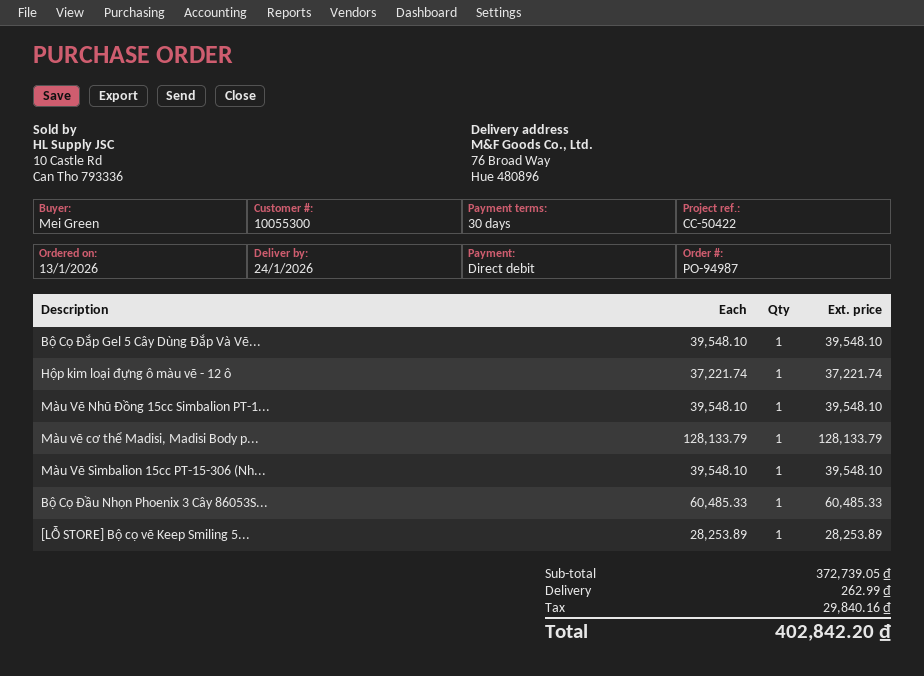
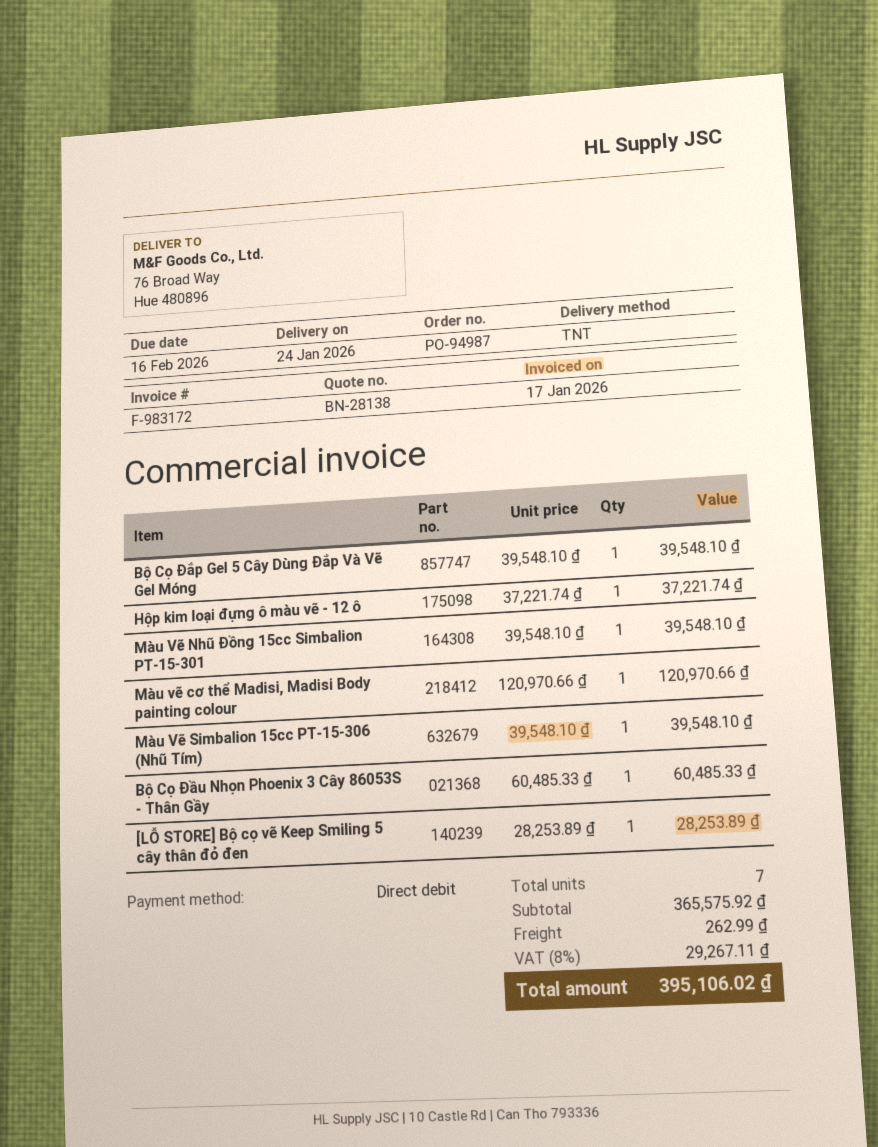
Màu vẽ cơ thể Madisi, Madisi Body p...: 1 x 128133.79 = 128133.79 -> 1 x 120970.66 = 120970.66
subtotal: 372739.05 -> 365575.92
tax: 29840.16 -> 29267.11
total: 402842.20 -> 395106.02

